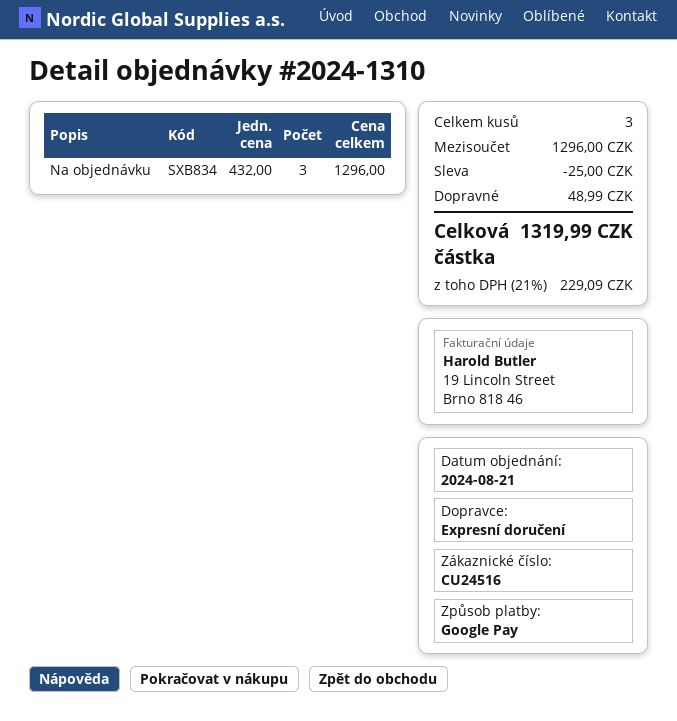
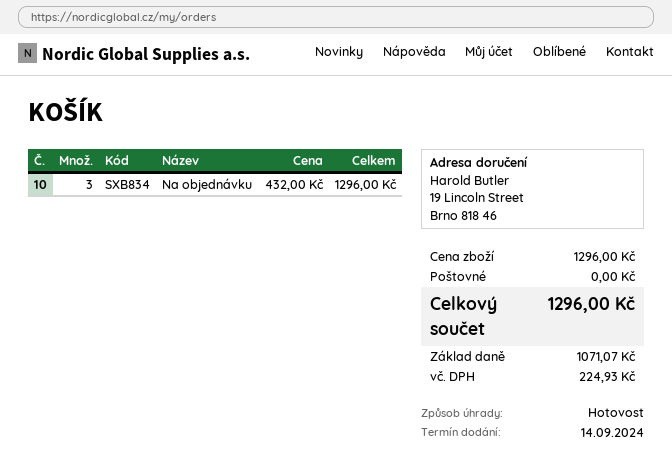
payment method: Google Pay -> cash
discount: 25.00 -> none
shipping: 48.99 -> 0.00
tax: 229.09 -> 224.93
total: 1319.99 -> 1296.00

